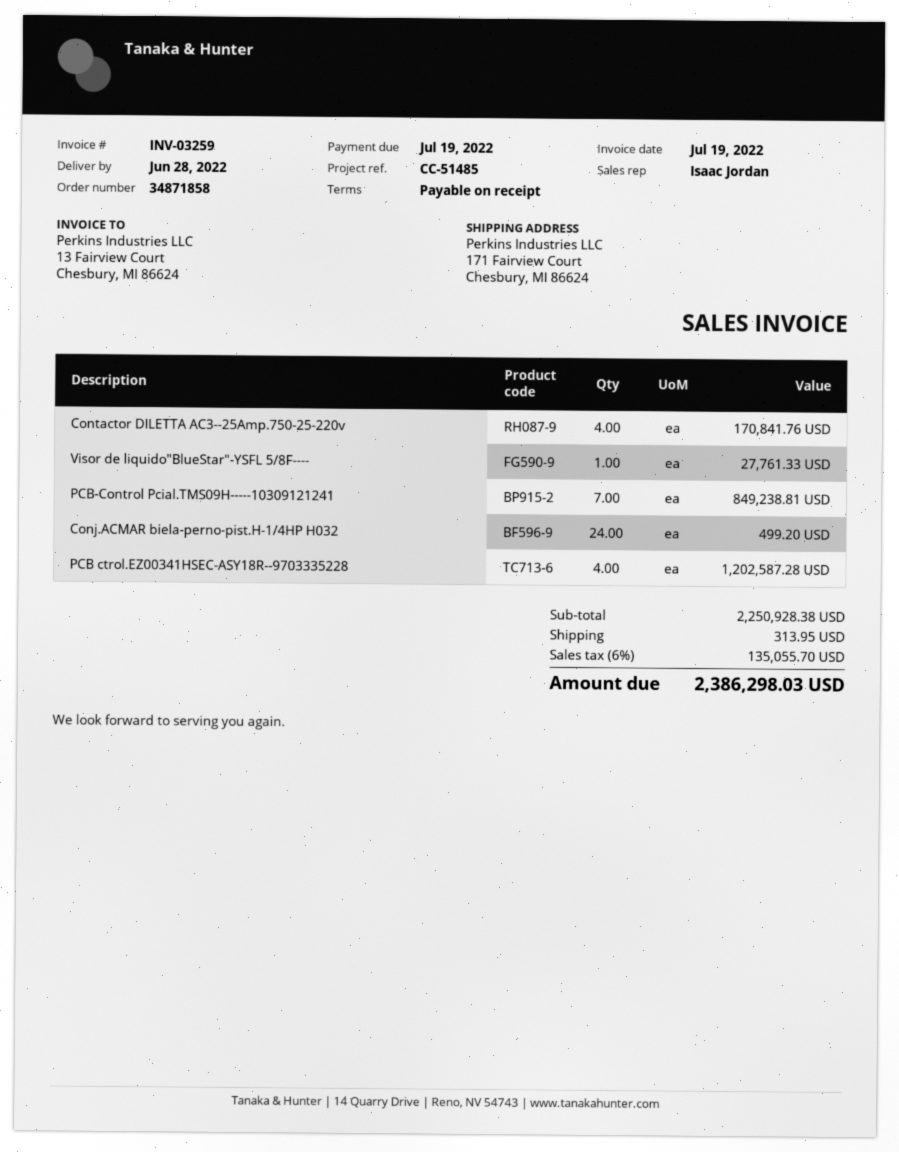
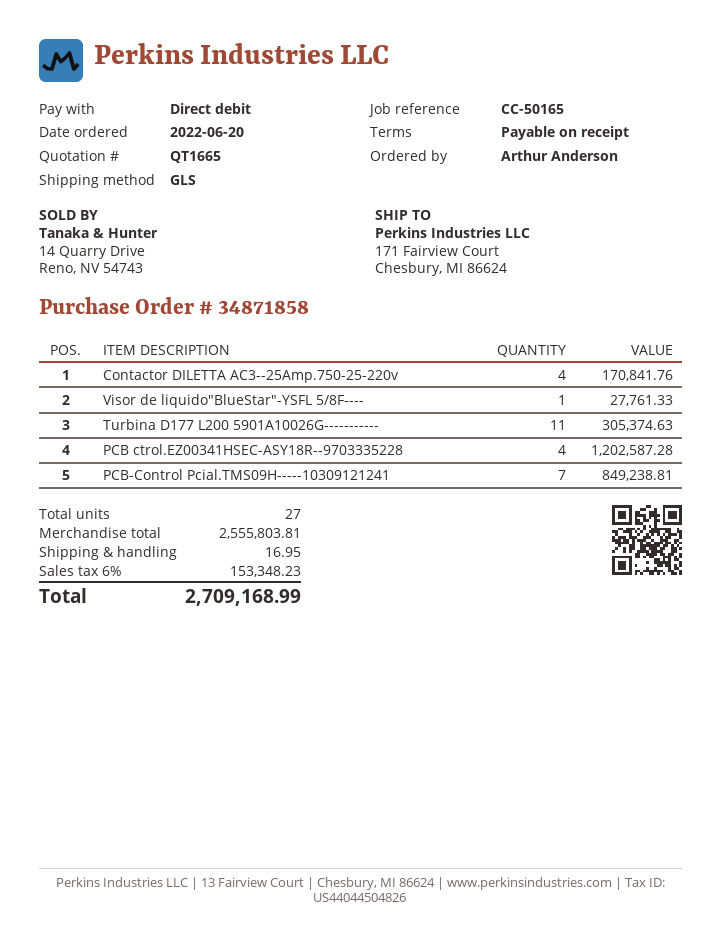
reference: CC-51485 -> CC-50165
Conj.ACMAR biela-perno-pist.H-1/4HP H032: 24 for 499.20 -> none
Turbina D177 L200 5901A10026G-----------: none -> 11 for 305374.63
subtotal: 2250928.38 -> 2555803.81
shipping: 313.95 -> 16.95
tax: 6% = 135055.70 -> 6% = 153348.23
total: 2386298.03 -> 2709168.99

